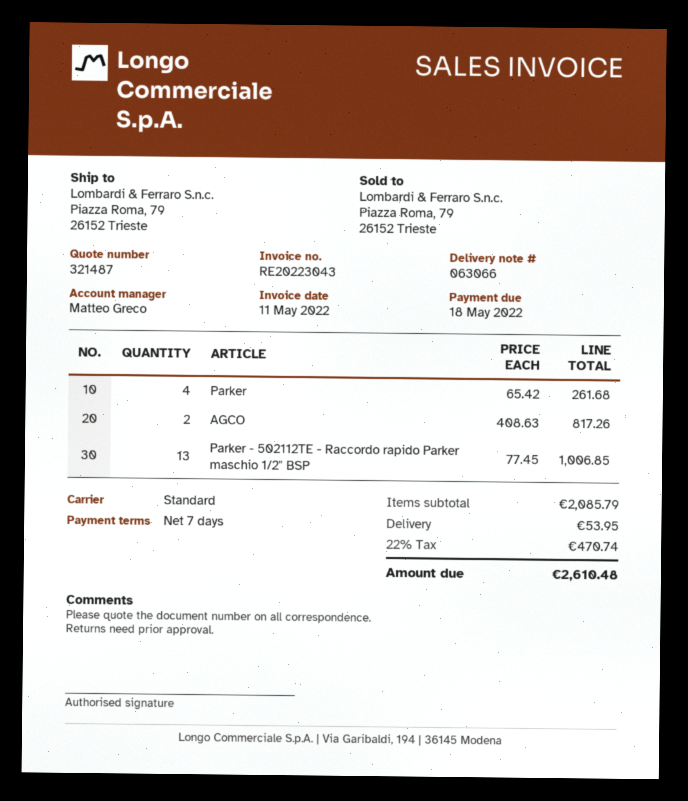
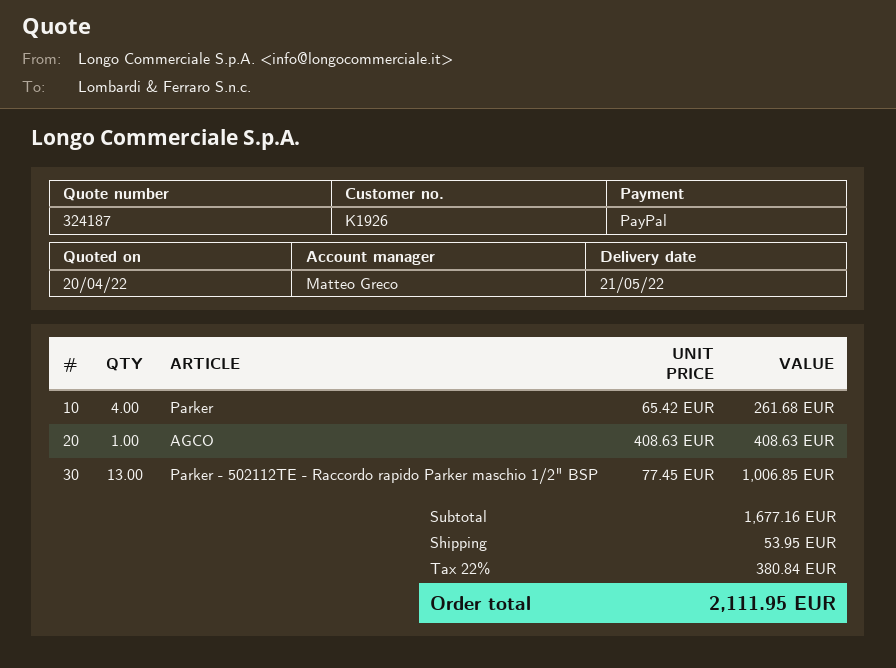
quote number: 321487 -> 324187
AGCO: 2 x 408.63 = 817.26 -> 1 x 408.63 = 408.63
subtotal: 2085.79 -> 1677.16
tax: 22% = 470.74 -> 22% = 380.84
total: 2610.48 -> 2111.95

